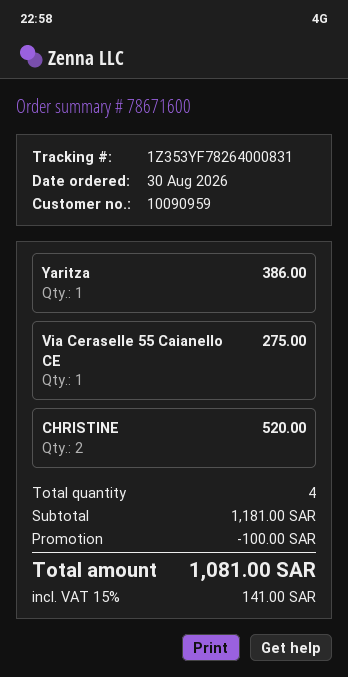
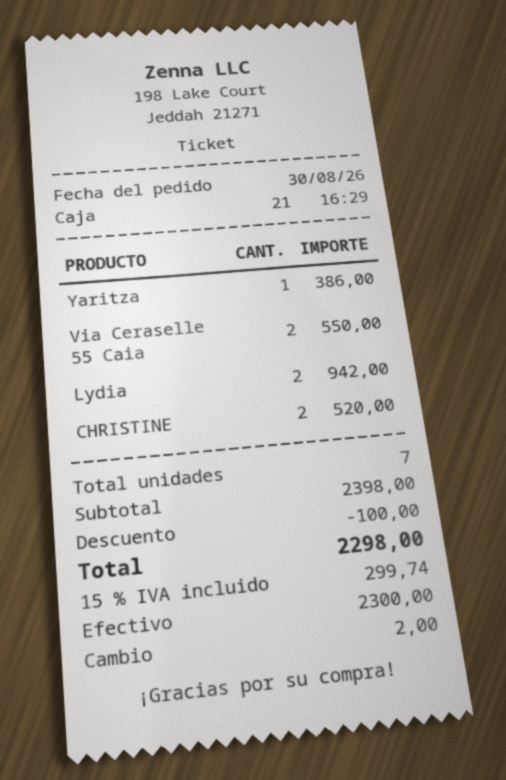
Via Ceraselle 55 Caianello CE: 1 for 275.00 -> 2 for 550.00
Lydia: none -> 2 for 942.00
total quantity: 4 -> 7
subtotal: 1181.00 -> 2398.00
tax: 15% = 141.00 -> 15% = 299.74
total: 1081.00 -> 2298.00

